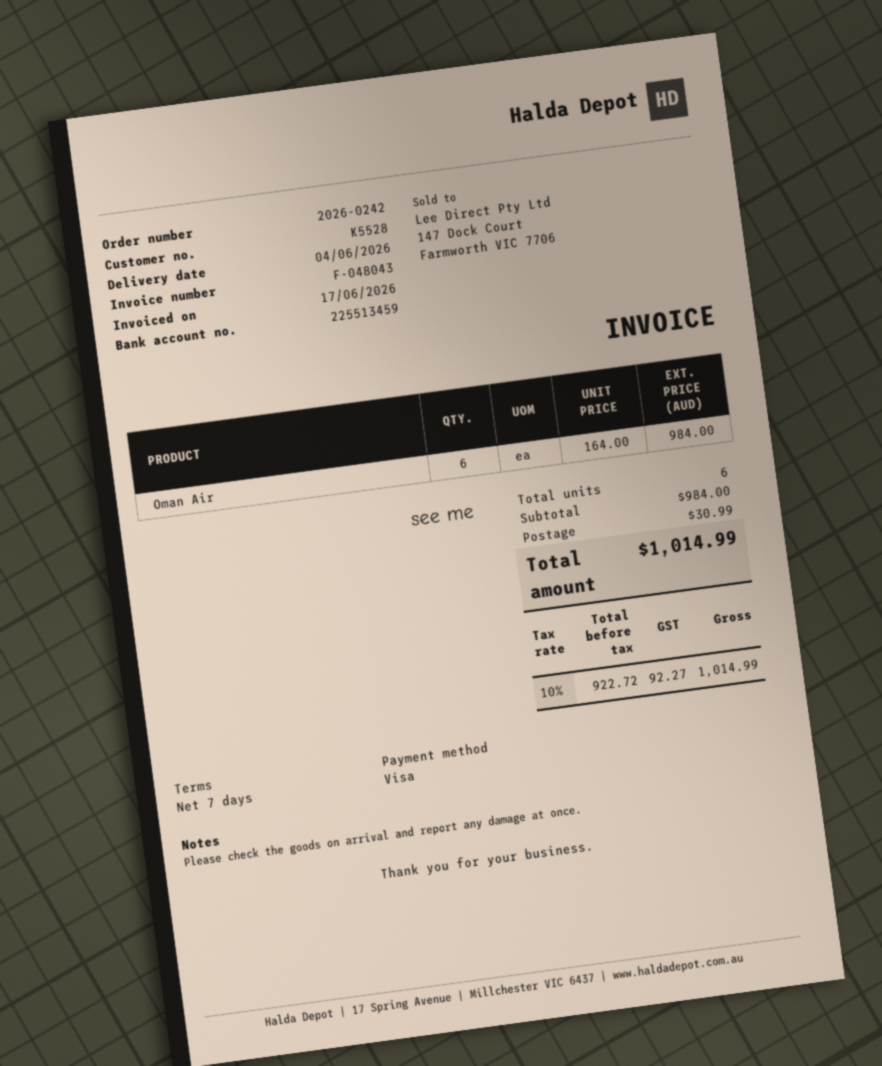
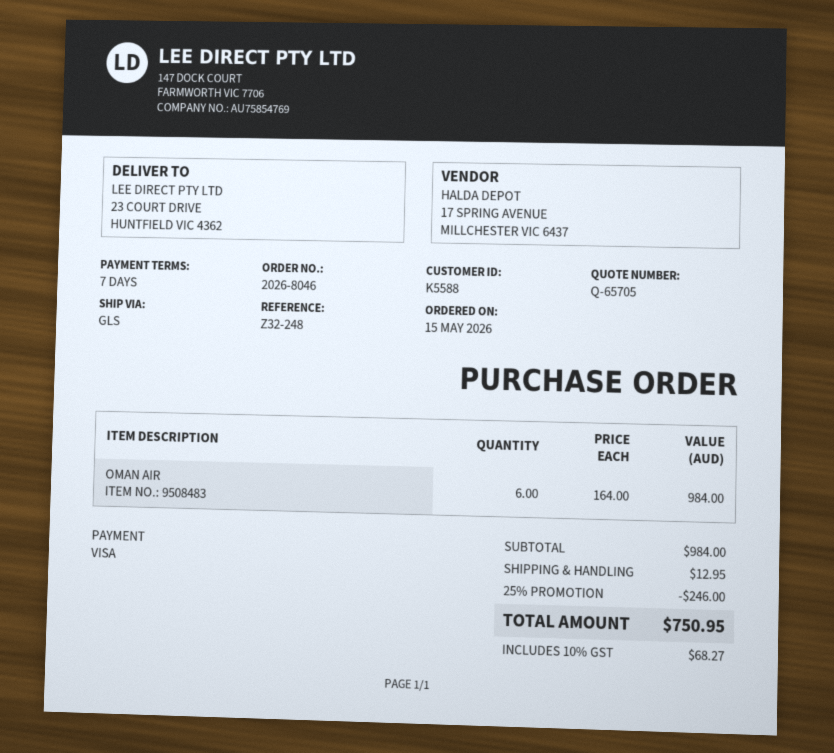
order number: 2026-0242 -> 2026-8046
customer number: K5528 -> K5588
discount: none -> 25% = 246.00
shipping: 30.99 -> 12.95
tax: 10% = 92.27 -> 10% = 68.27
total: 1014.99 -> 750.95

